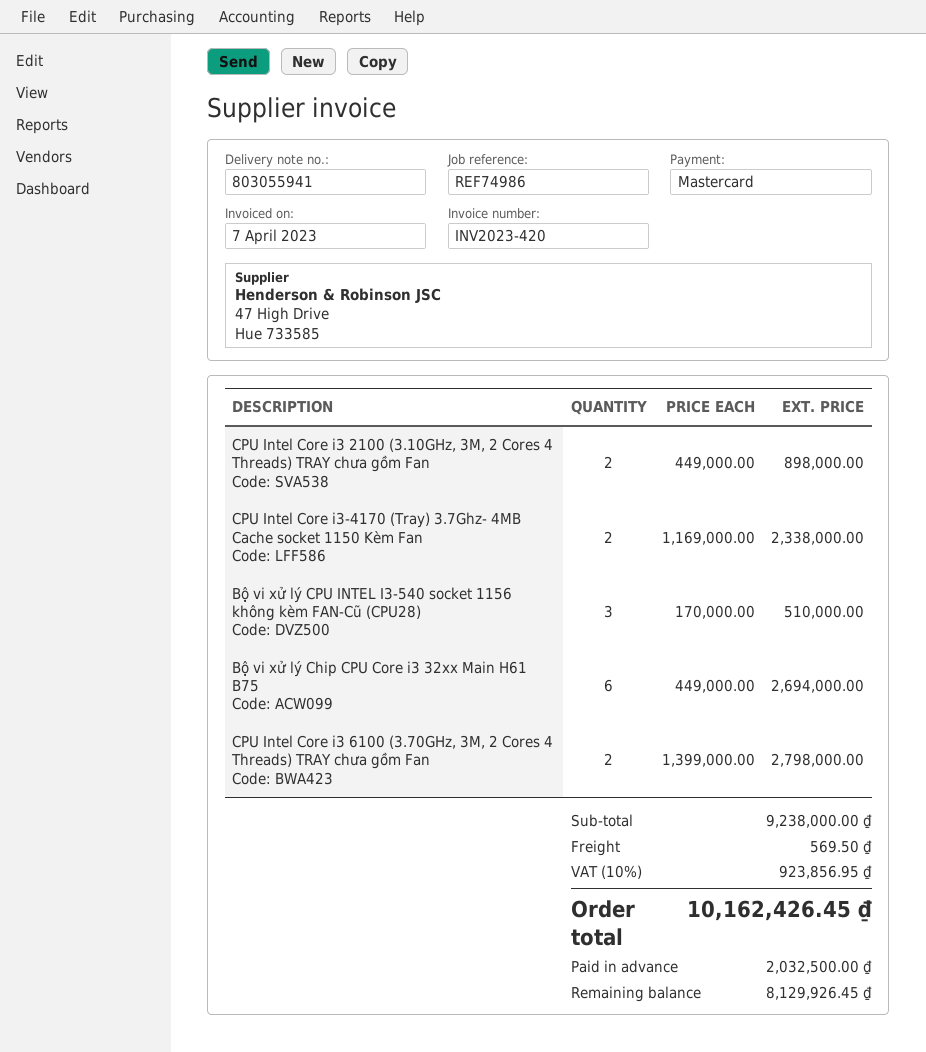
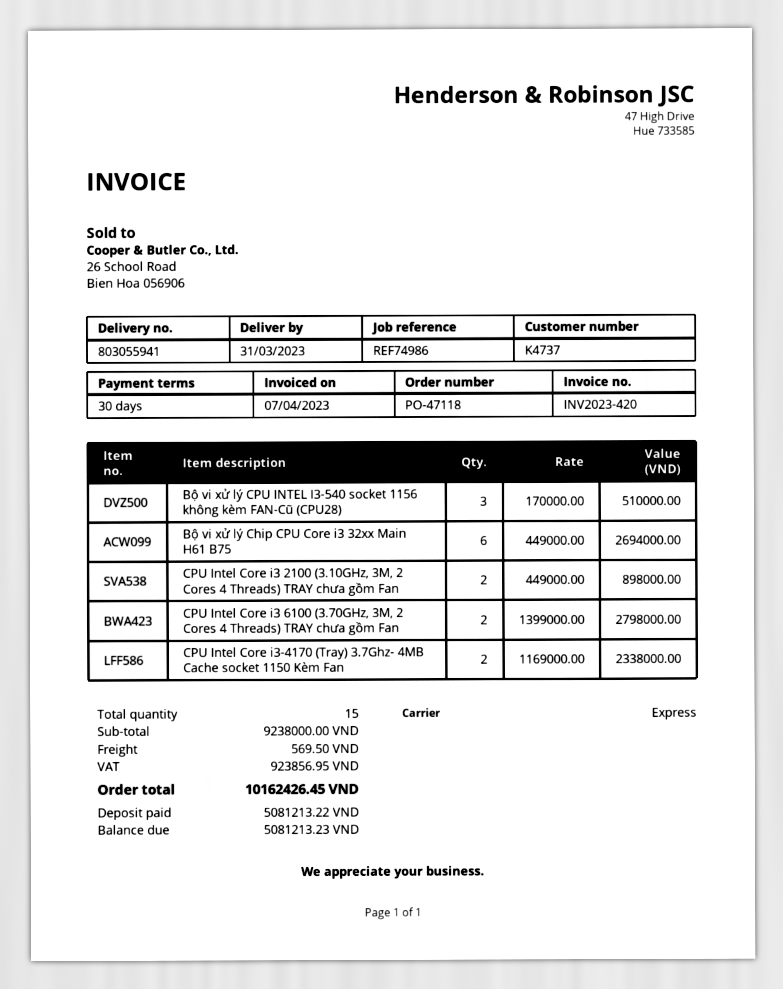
deposit: 2032500.00 -> 5081213.22
balance: 8129926.45 -> 5081213.23

